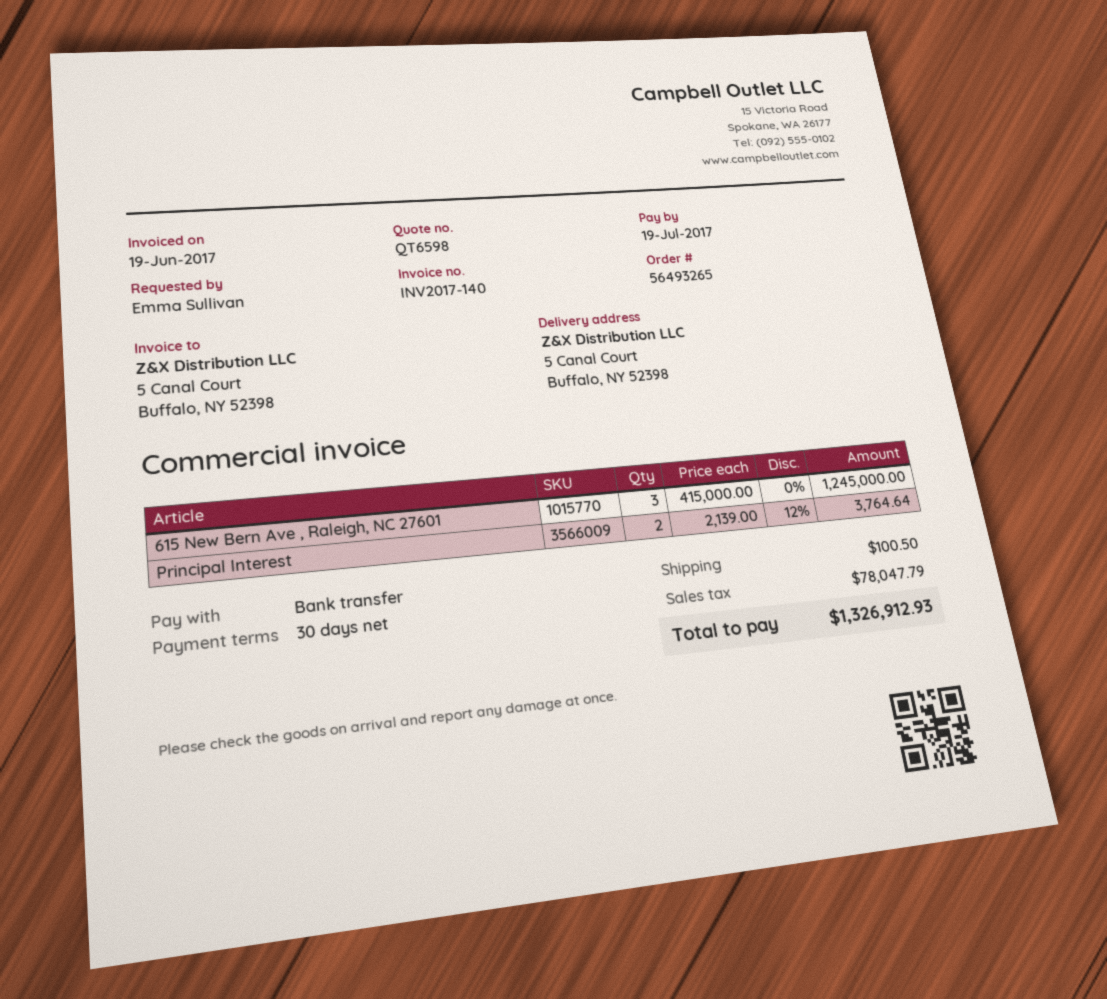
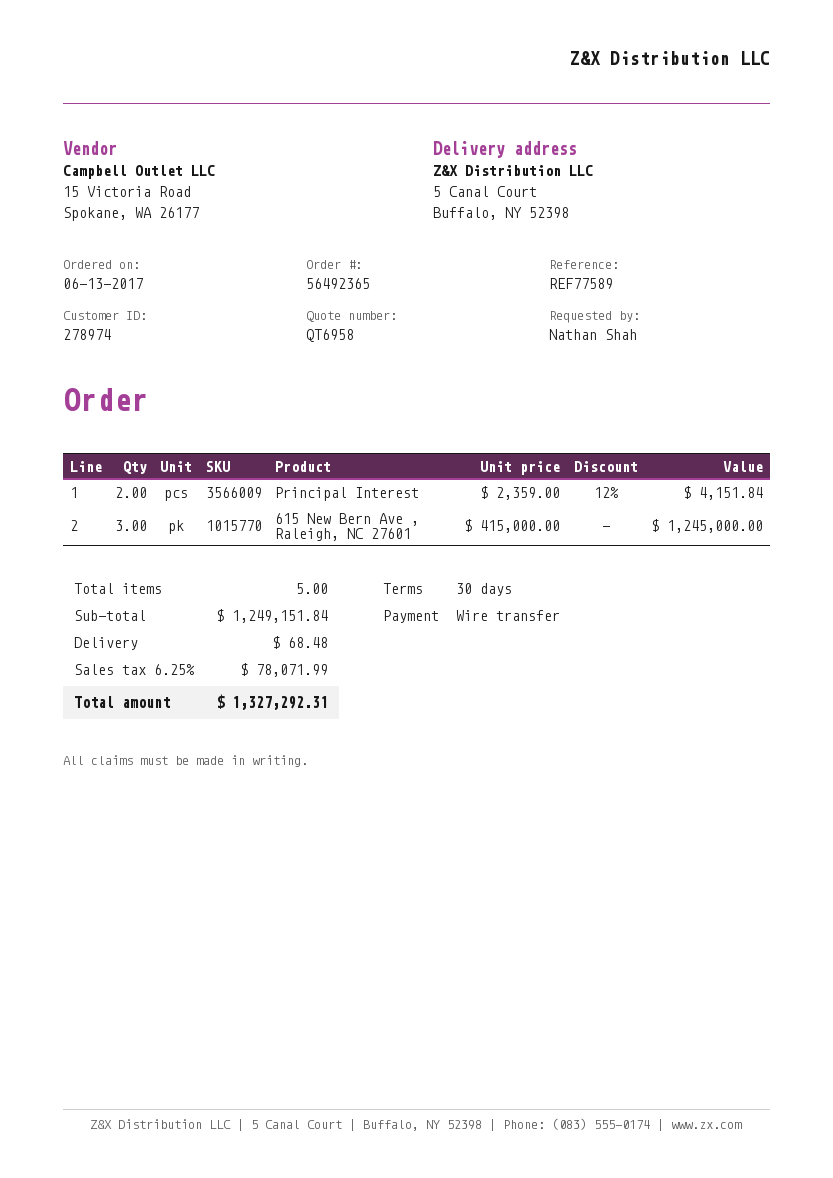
quote number: QT6598 -> QT6958
order number: 56493265 -> 56492365
ordered by: Emma Sullivan -> Nathan Shah
Principal Interest: 2 x 2139.00 - 12% = 3764.64 -> 2 x 2359.00 - 12% = 4151.84
shipping: 100.50 -> 68.48
tax: 78047.79 -> 78071.99
total: 1326912.93 -> 1327292.31

